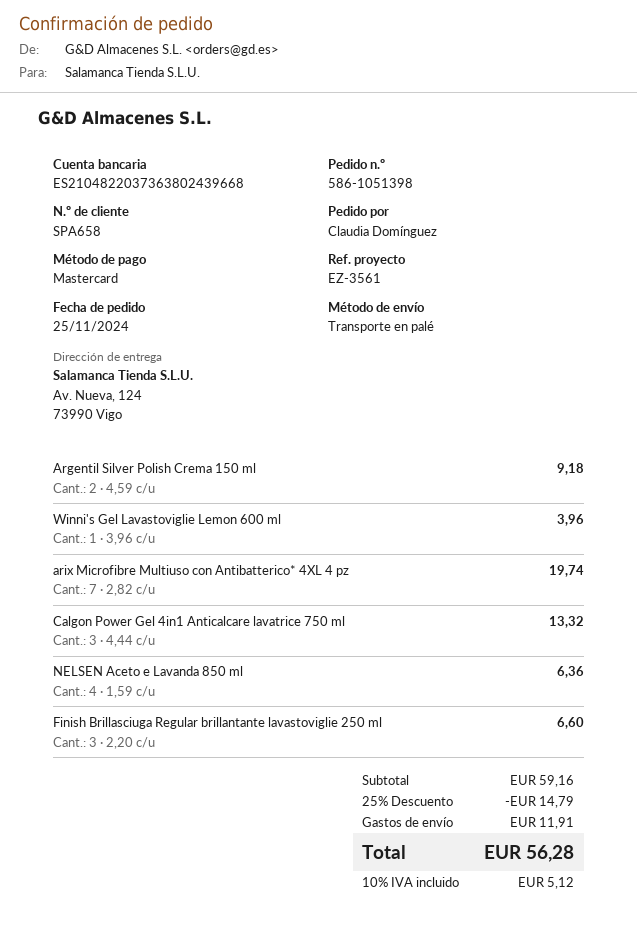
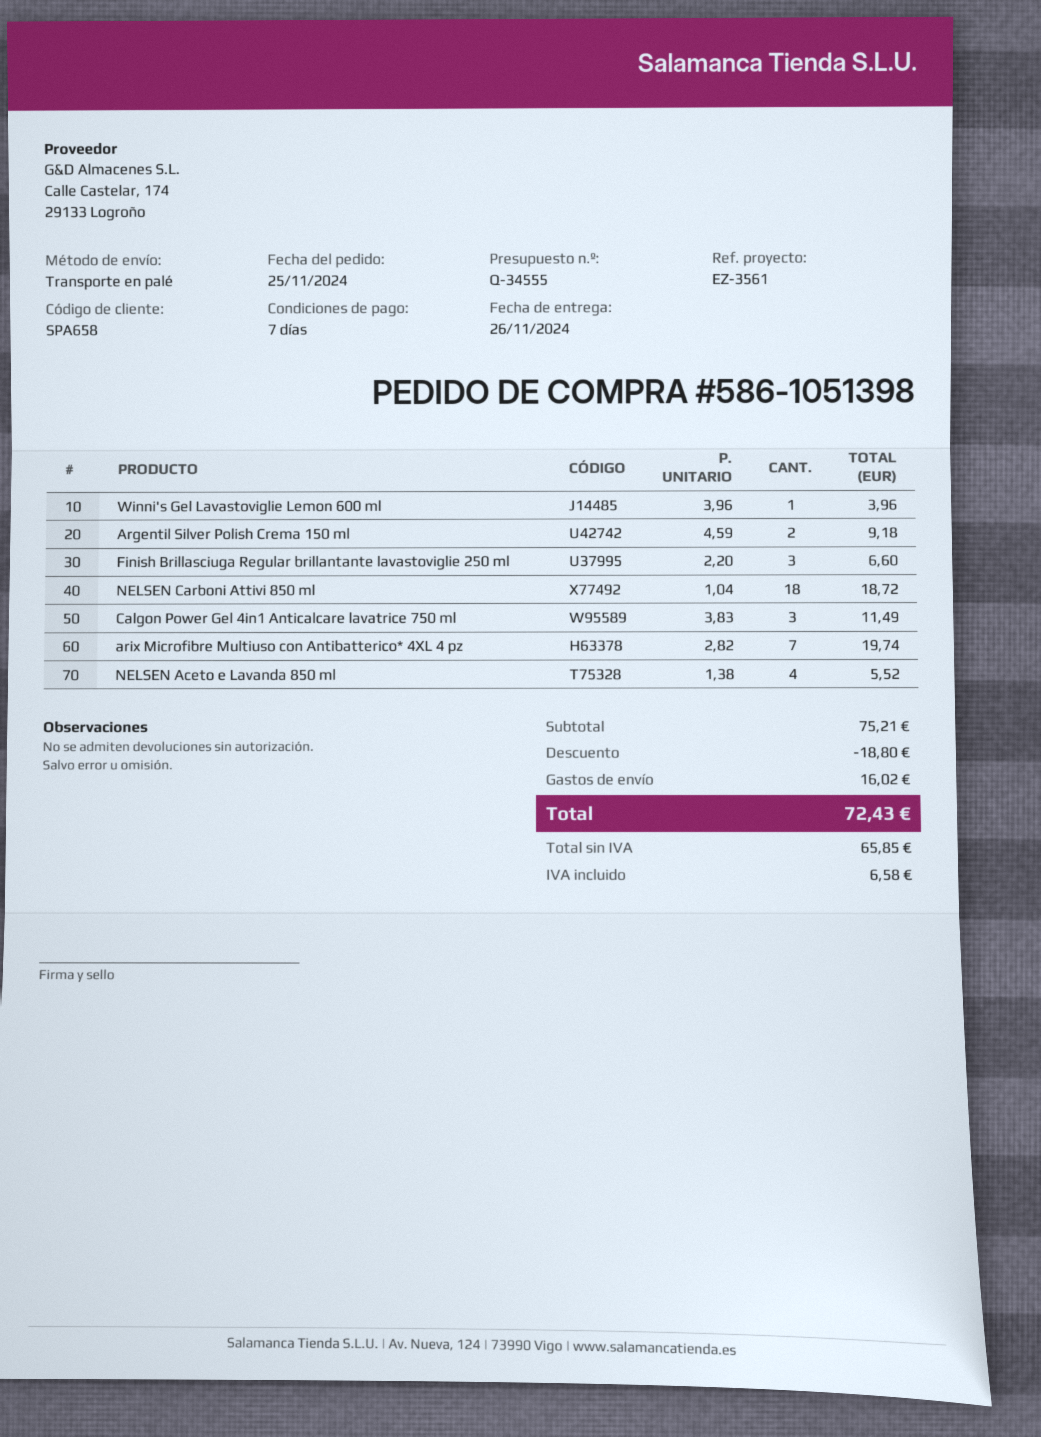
Calgon Power Gel 4in1 Anticalcare lavatrice 750 ml: 3 x 4.44 = 13.32 -> 3 x 3.83 = 11.49
NELSEN Aceto e Lavanda 850 ml: 4 x 1.59 = 6.36 -> 4 x 1.38 = 5.52
NELSEN Carboni Attivi 850 ml: none -> 18 x 1.04 = 18.72
subtotal: 59.16 -> 75.21
discount: 14.79 -> 18.80
shipping: 11.91 -> 16.02
tax: 5.12 -> 6.58
total: 56.28 -> 72.43

